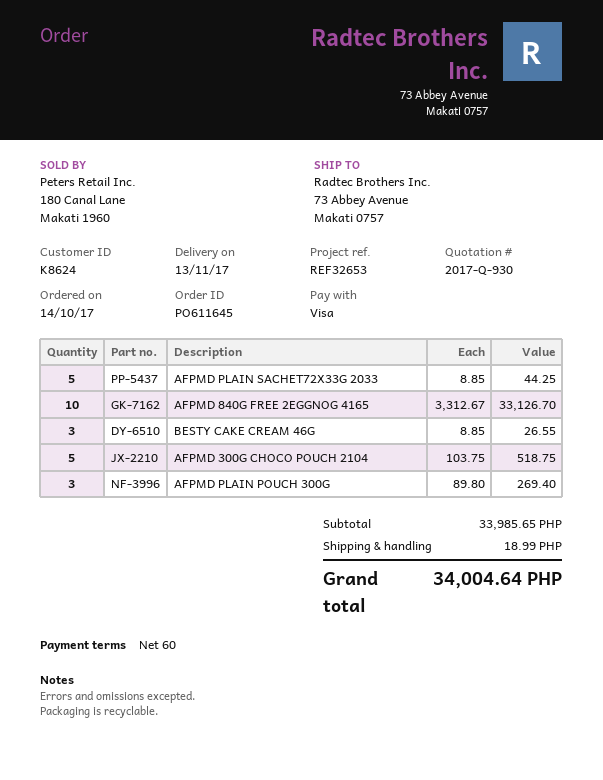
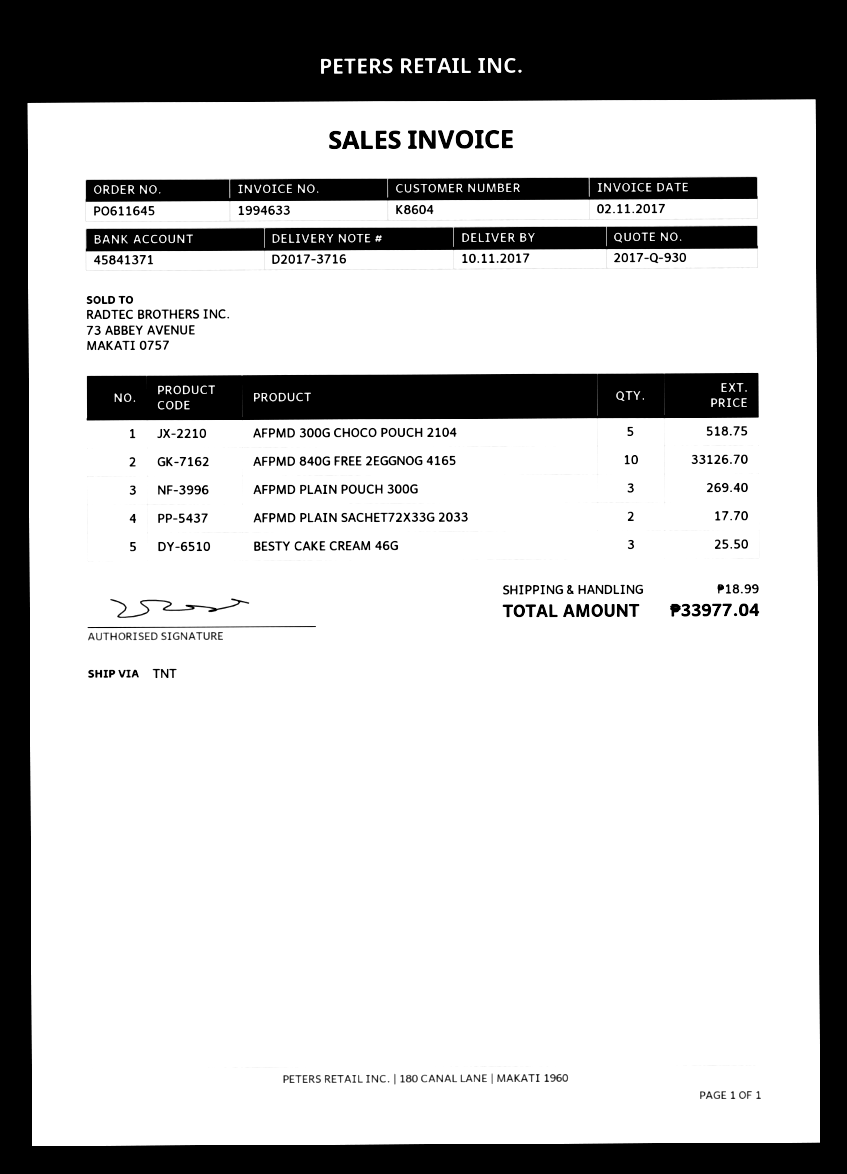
delivery date: 2017-11-13 -> 2017-11-10
customer number: K8624 -> K8604
AFPMD PLAIN SACHET72X33G 2033: 5 for 44.25 -> 2 for 17.70
BESTY CAKE CREAM 46G: 3 for 26.55 -> 3 for 25.50
total: 34004.64 -> 33977.04

